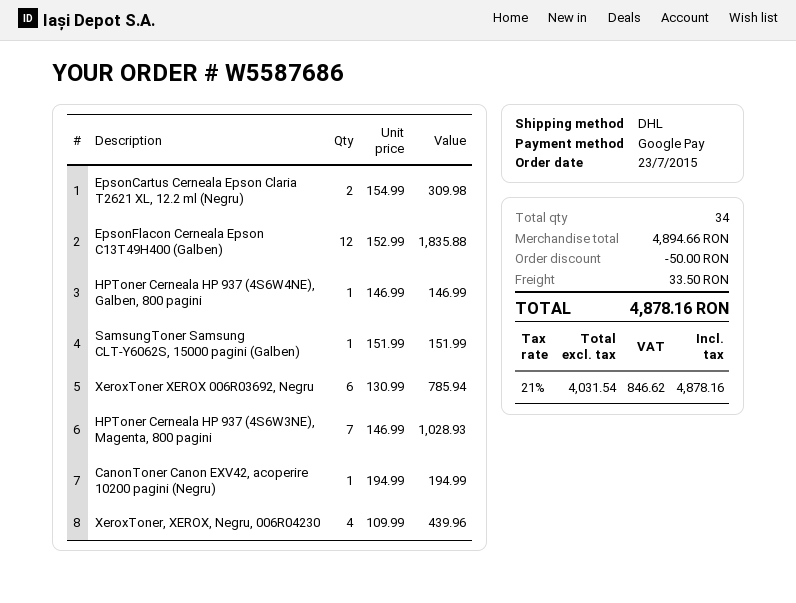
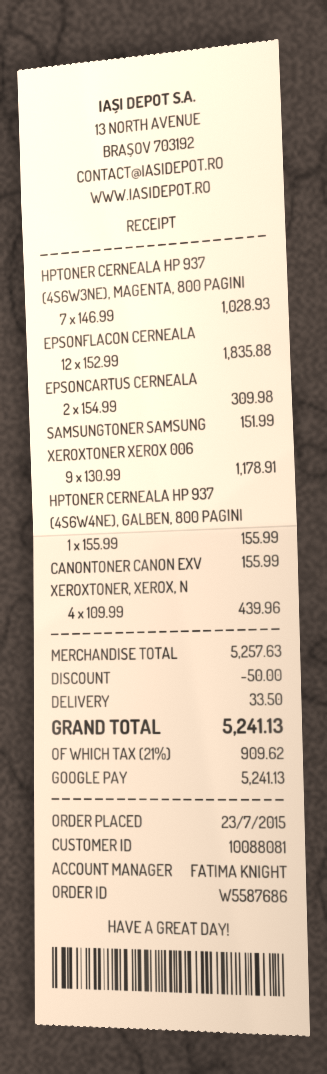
HPToner Cerneala HP 937 (4S6W4NE), Galben, 800 pagini: 1 x 146.99 = 146.99 -> 1 x 155.99 = 155.99
XeroxToner XEROX 006R03692, Negru: 6 x 130.99 = 785.94 -> 9 x 130.99 = 1178.91
CanonToner Canon EXV42, acoperire 10200 pagini (Negru): 1 x 194.99 = 194.99 -> 1 x 155.99 = 155.99
subtotal: 4894.66 -> 5257.63
tax: 21% = 846.62 -> 21% = 909.62
total: 4878.16 -> 5241.13

